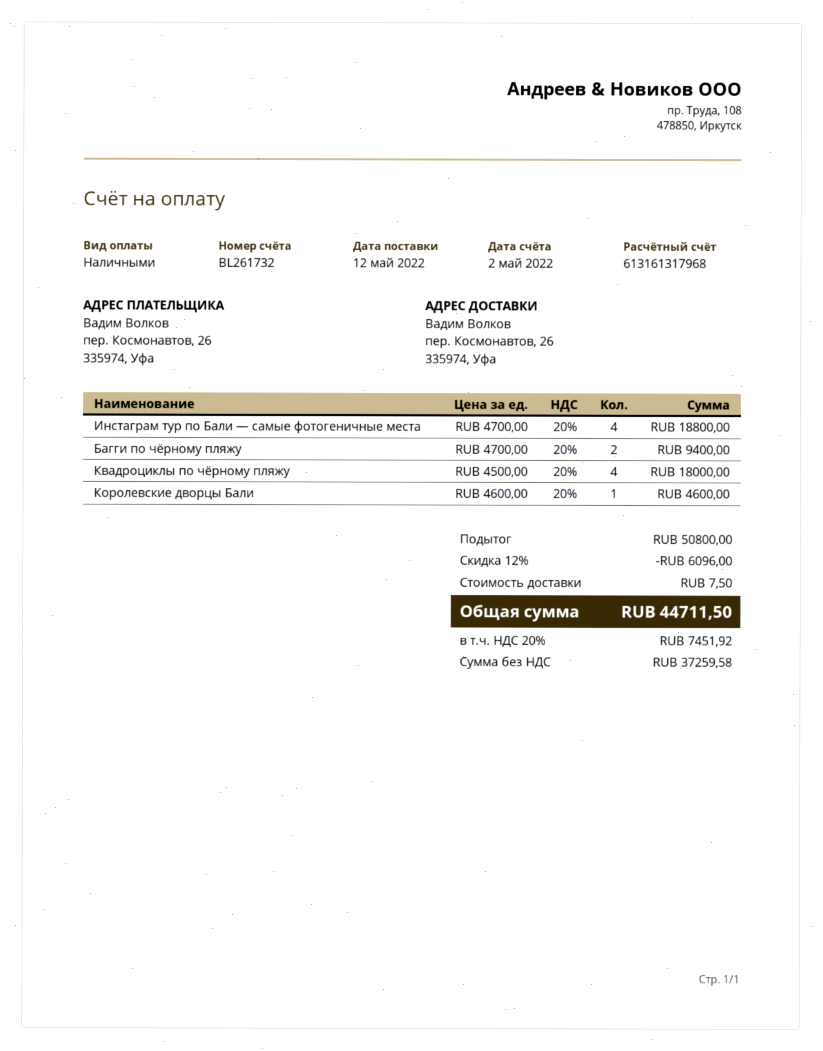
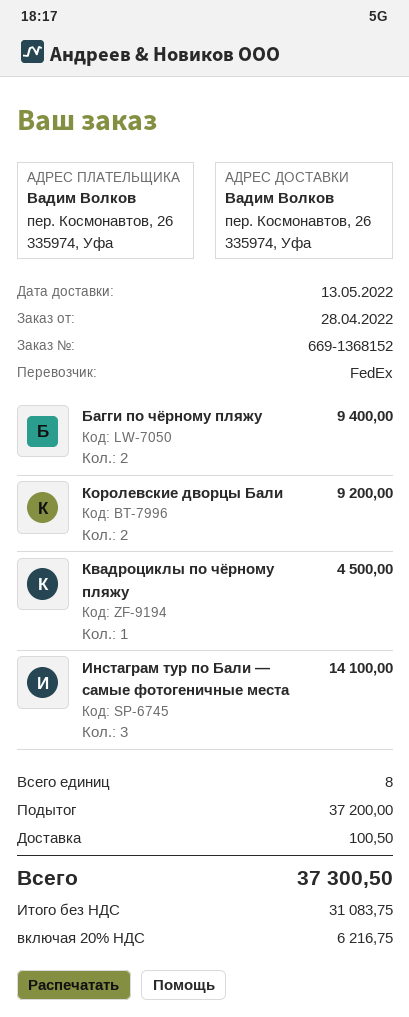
delivery date: 2022-05-12 -> 2022-05-13
Инстаграм тур по Бали — самые фотогеничные места: 4 for 18800.00 -> 3 for 14100.00
Квадроциклы по чёрному пляжу: 4 for 18000.00 -> 1 for 4500.00
Королевские дворцы Бали: 1 for 4600.00 -> 2 for 9200.00
subtotal: 50800.00 -> 37200.00
discount: 12% = 6096.00 -> none
shipping: 7.50 -> 100.50
net: 37259.58 -> 31083.75
tax: 20% = 7451.92 -> 20% = 6216.75
total: 44711.50 -> 37300.50

